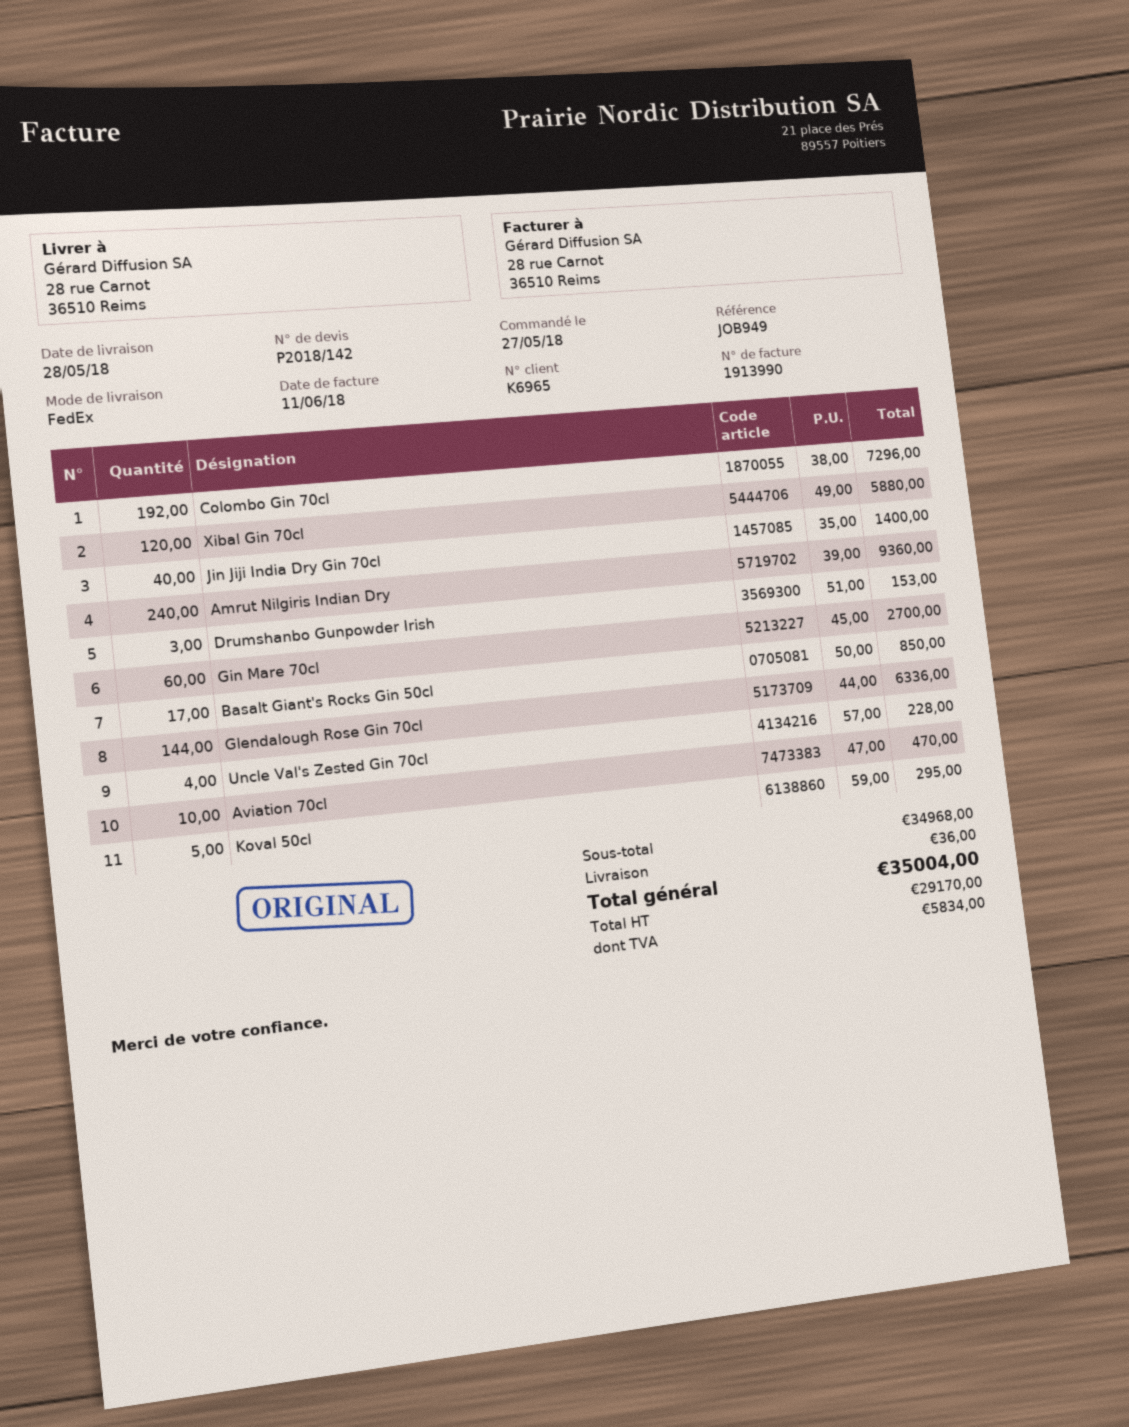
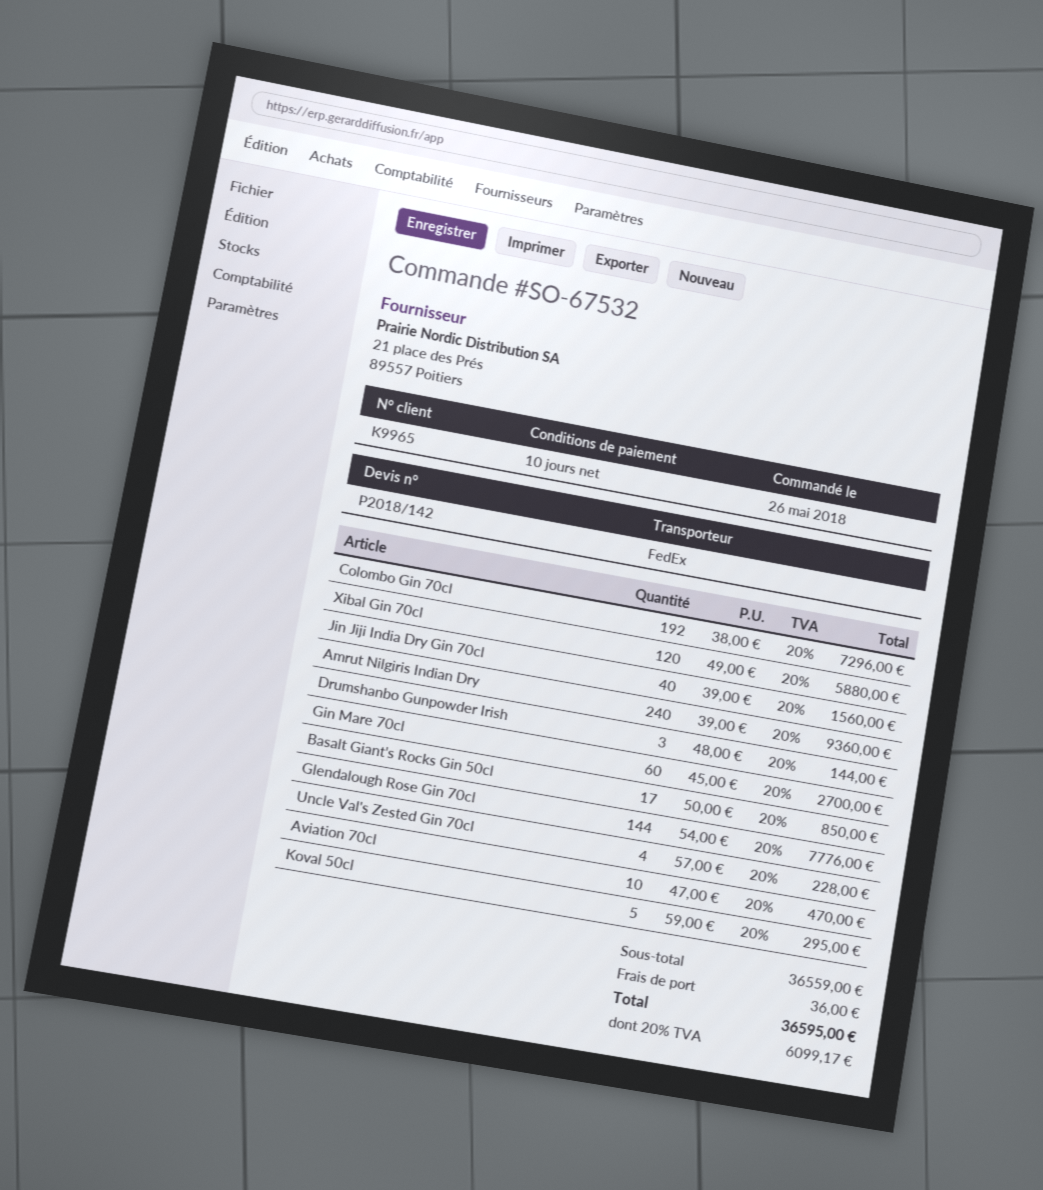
order date: 2018-05-27 -> 2018-05-26
customer number: K6965 -> K9965
Jin Jiji India Dry Gin 70cl: 40 x 35.00 = 1400.00 -> 40 x 39.00 = 1560.00
Drumshanbo Gunpowder Irish: 3 x 51.00 = 153.00 -> 3 x 48.00 = 144.00
Glendalough Rose Gin 70cl: 144 x 44.00 = 6336.00 -> 144 x 54.00 = 7776.00
subtotal: 34968.00 -> 36559.00
tax: 5834.00 -> 6099.17
total: 35004.00 -> 36595.00

